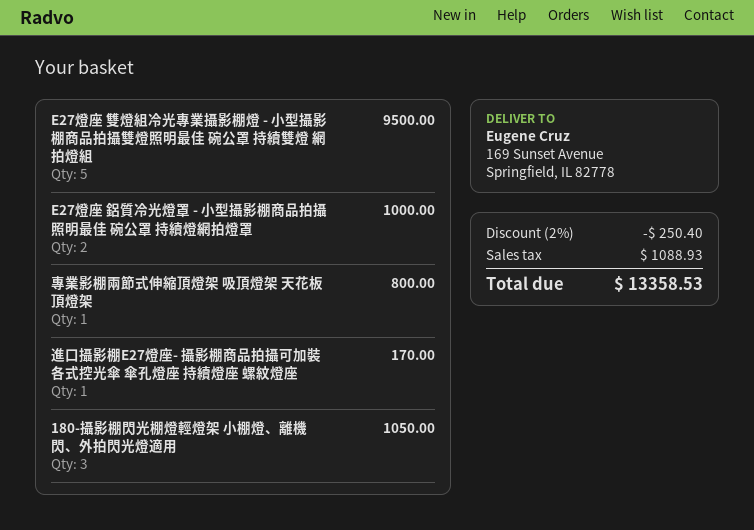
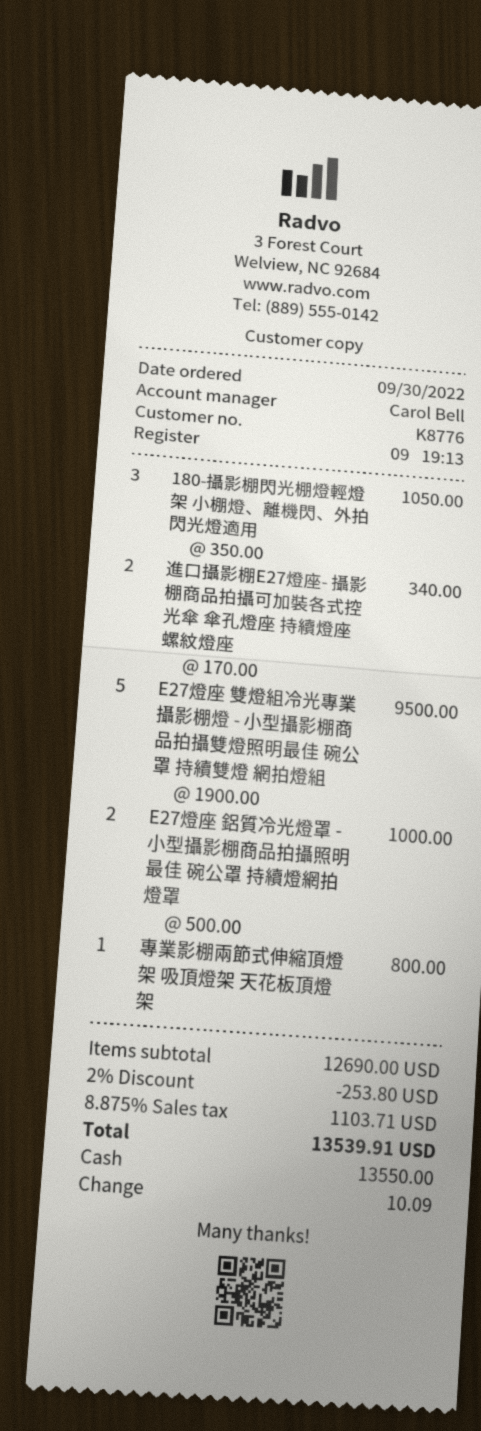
進口攝影棚E27燈座- 攝影棚商品拍攝可加裝各式控光傘 傘孔燈座 持續燈座 螺紋燈座: 1 for 170.00 -> 2 for 340.00
discount: 2% = 250.40 -> 2% = 253.80
tax: 1088.93 -> 1103.71
total: 13358.53 -> 13539.91

